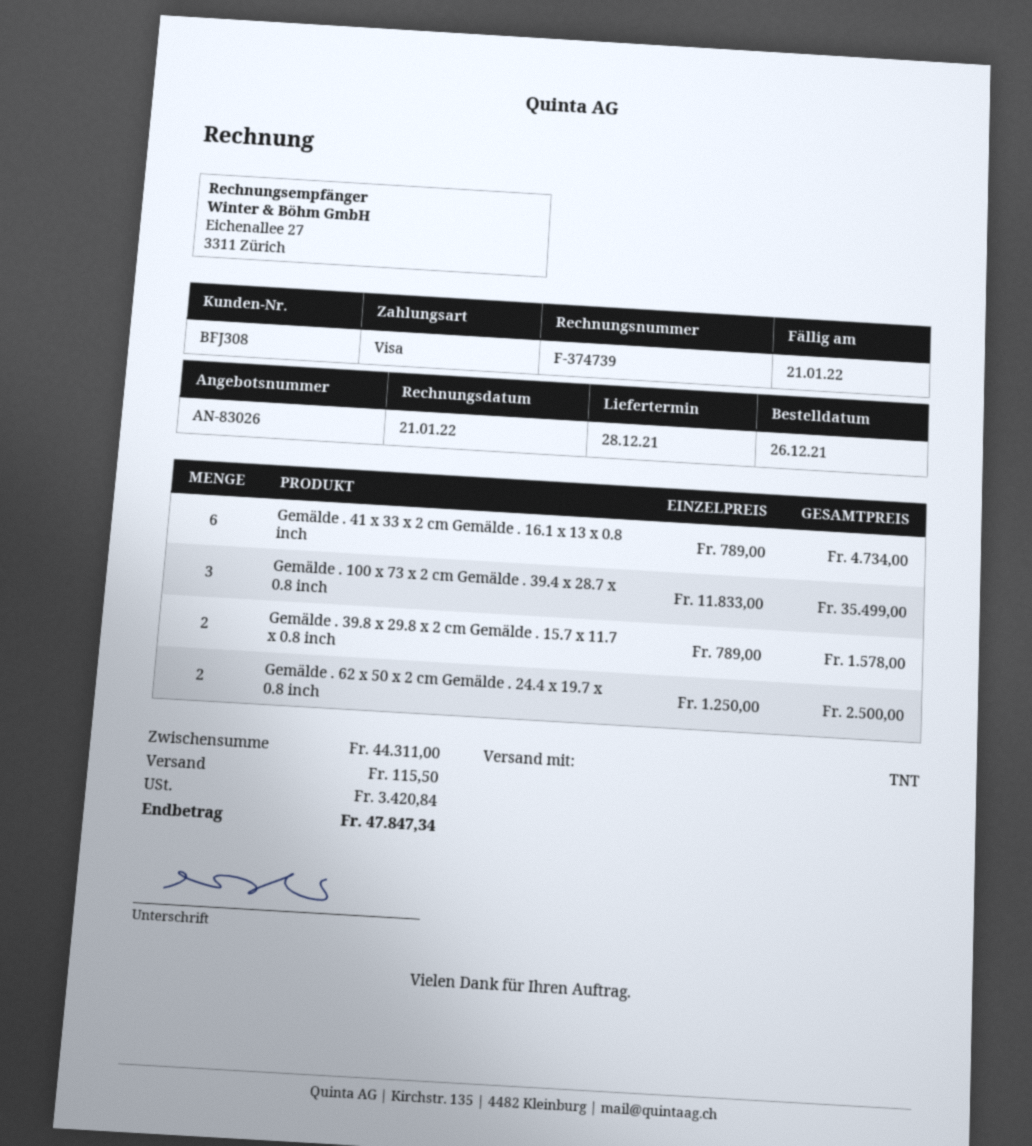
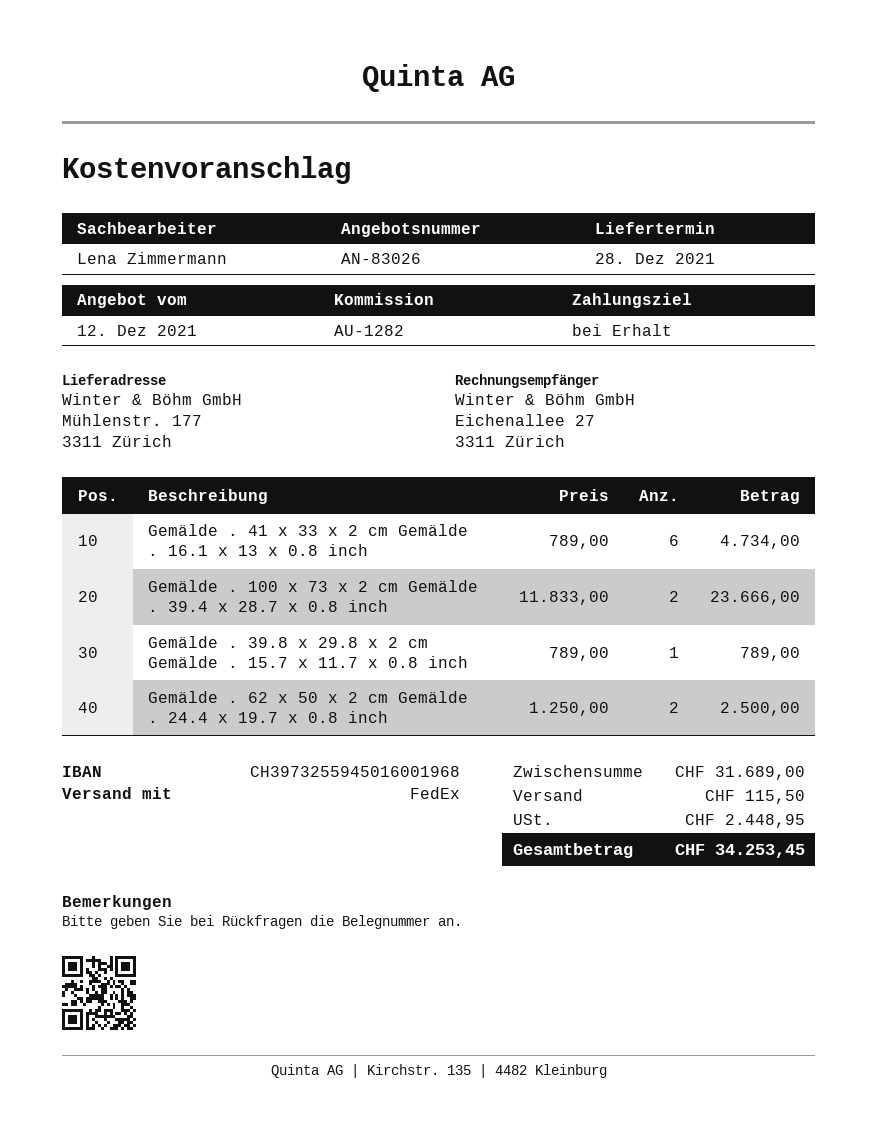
shipping method: TNT -> FedEx
Gemälde . 100 x 73 x 2 cm Gemälde . 39.4 x 28.7 x 0.8 inch: 3 x 11833.00 = 35499.00 -> 2 x 11833.00 = 23666.00
Gemälde . 39.8 x 29.8 x 2 cm Gemälde . 15.7 x 11.7 x 0.8 inch: 2 x 789.00 = 1578.00 -> 1 x 789.00 = 789.00
subtotal: 44311.00 -> 31689.00
tax: 3420.84 -> 2448.95
total: 47847.34 -> 34253.45

